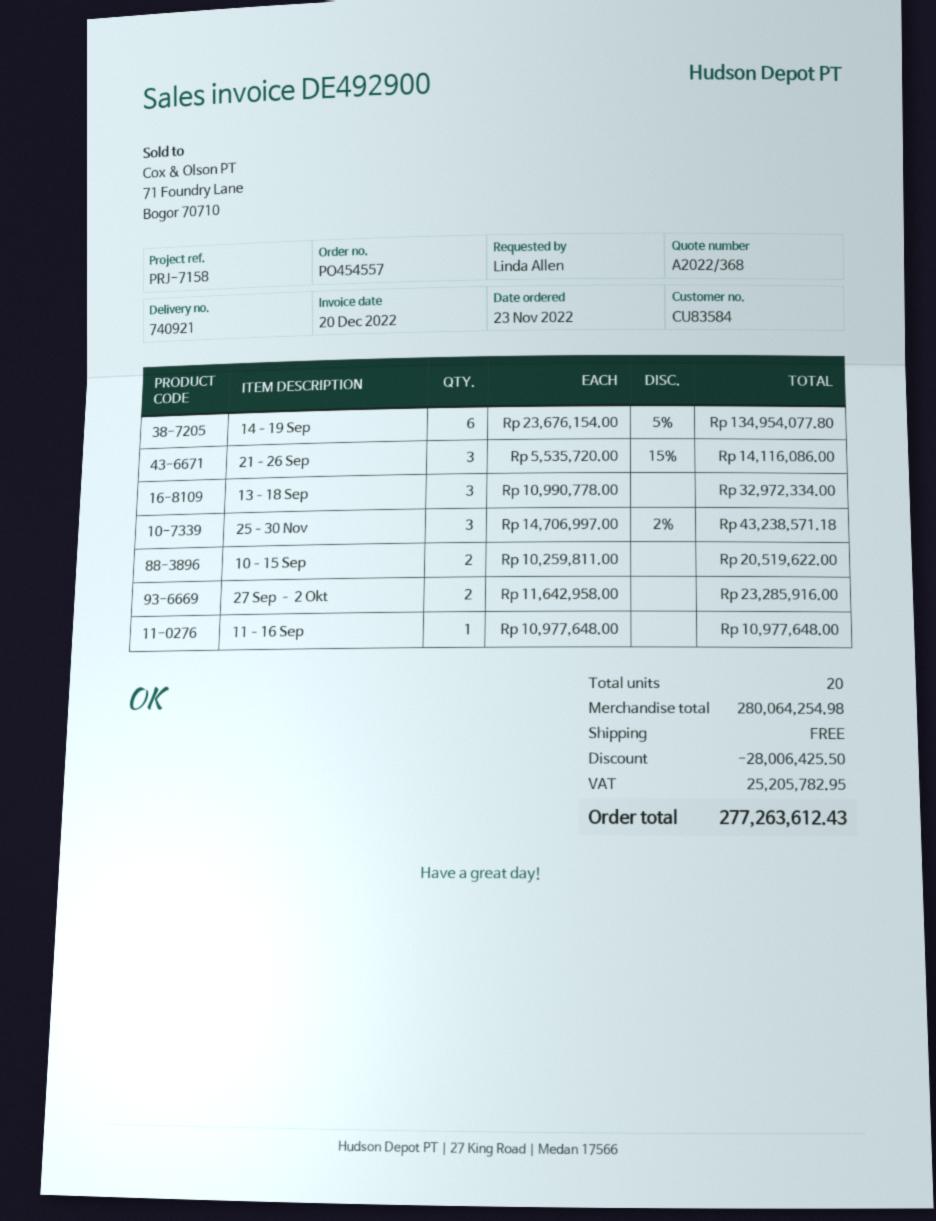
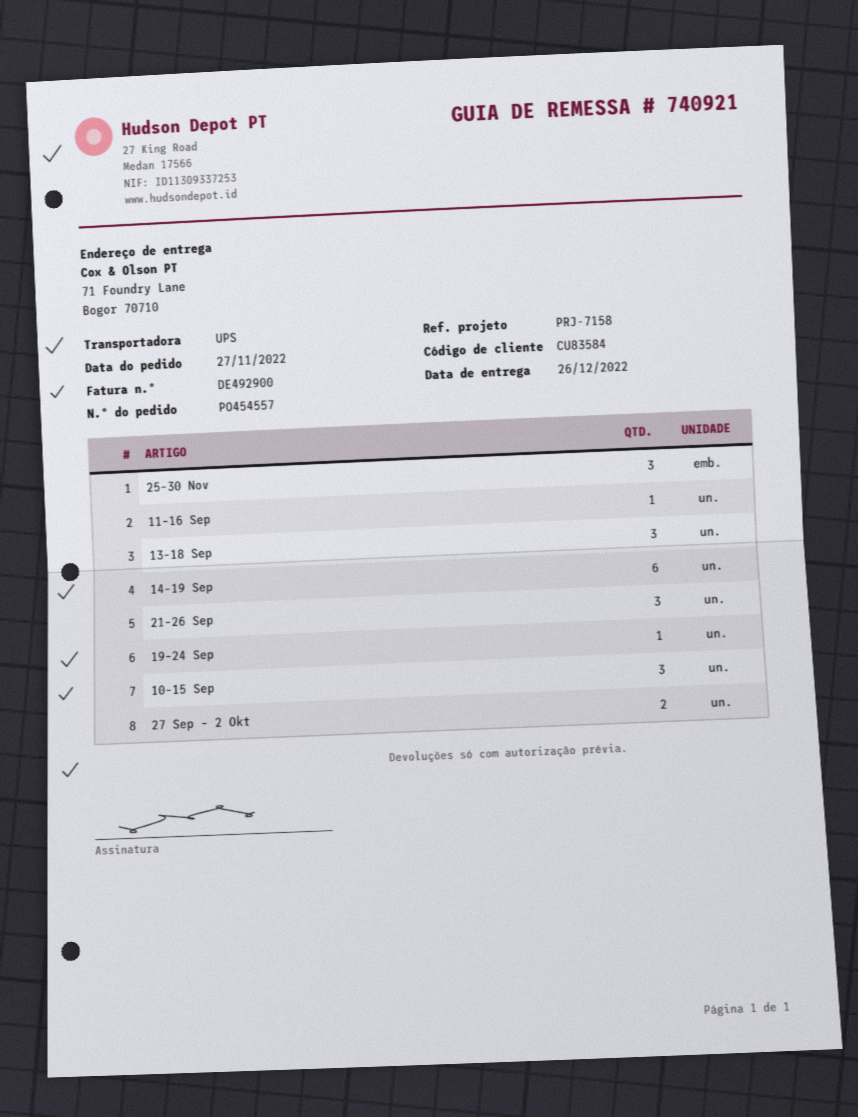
order date: 2022-11-23 -> 2022-11-27
10–15 Sep: 2 -> 3
19–24 Sep: none -> 1

